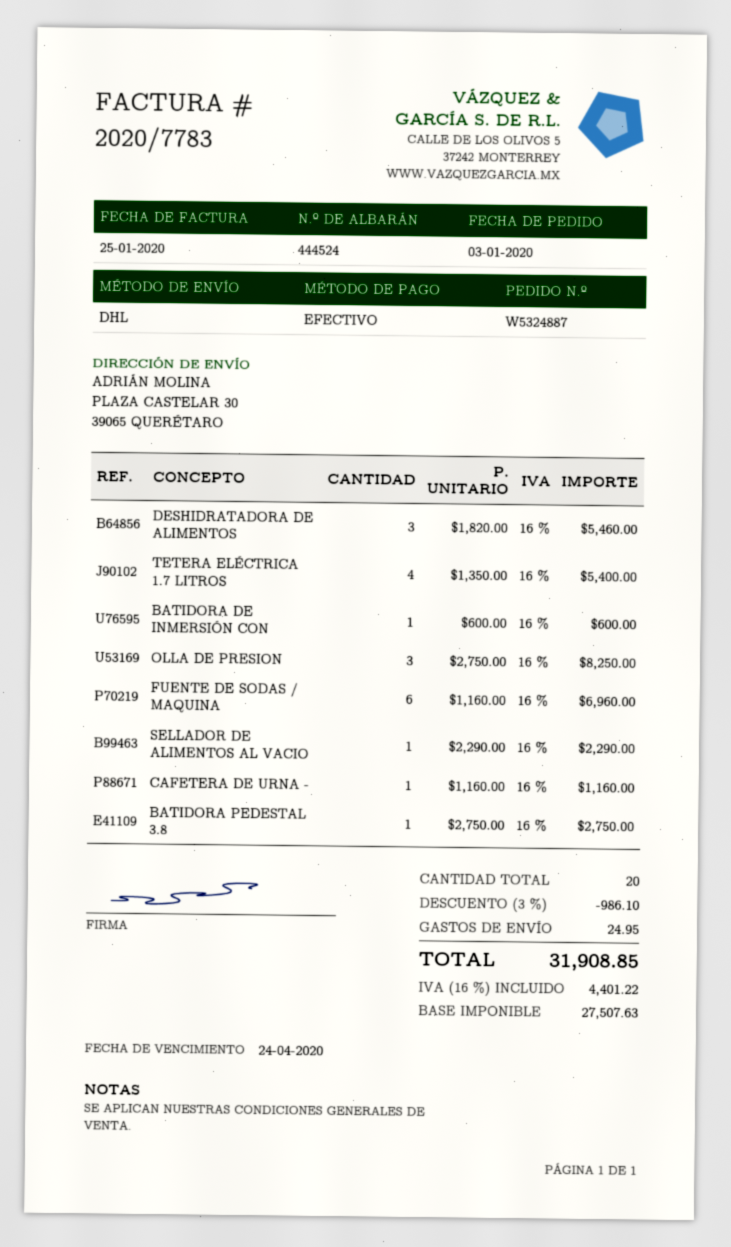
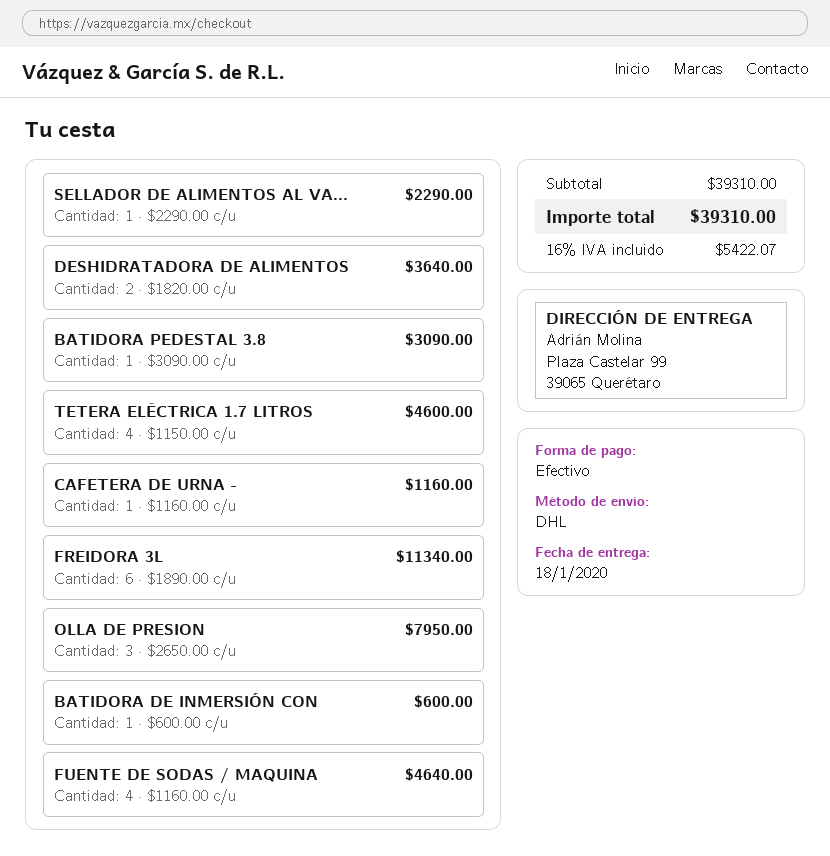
ship to: PLAZA CASTELAR 30, 39065 QUERÉTARO -> Plaza Castelar 99, 39065 Querétaro
DESHIDRATADORA DE ALIMENTOS: 3 x 1820.00 = 5460.00 -> 2 x 1820.00 = 3640.00
TETERA ELÉCTRICA 1.7 LITROS: 4 x 1350.00 = 5400.00 -> 4 x 1150.00 = 4600.00
OLLA DE PRESION: 3 x 2750.00 = 8250.00 -> 3 x 2650.00 = 7950.00
FUENTE DE SODAS / MAQUINA: 6 x 1160.00 = 6960.00 -> 4 x 1160.00 = 4640.00
BATIDORA PEDESTAL 3.8: 1 x 2750.00 = 2750.00 -> 1 x 3090.00 = 3090.00
FREIDORA 3L: none -> 6 x 1890.00 = 11340.00
discount: 3% = 986.10 -> none
shipping: 24.95 -> none
tax: 16% = 4401.22 -> 16% = 5422.07
total: 31908.85 -> 39310.00

